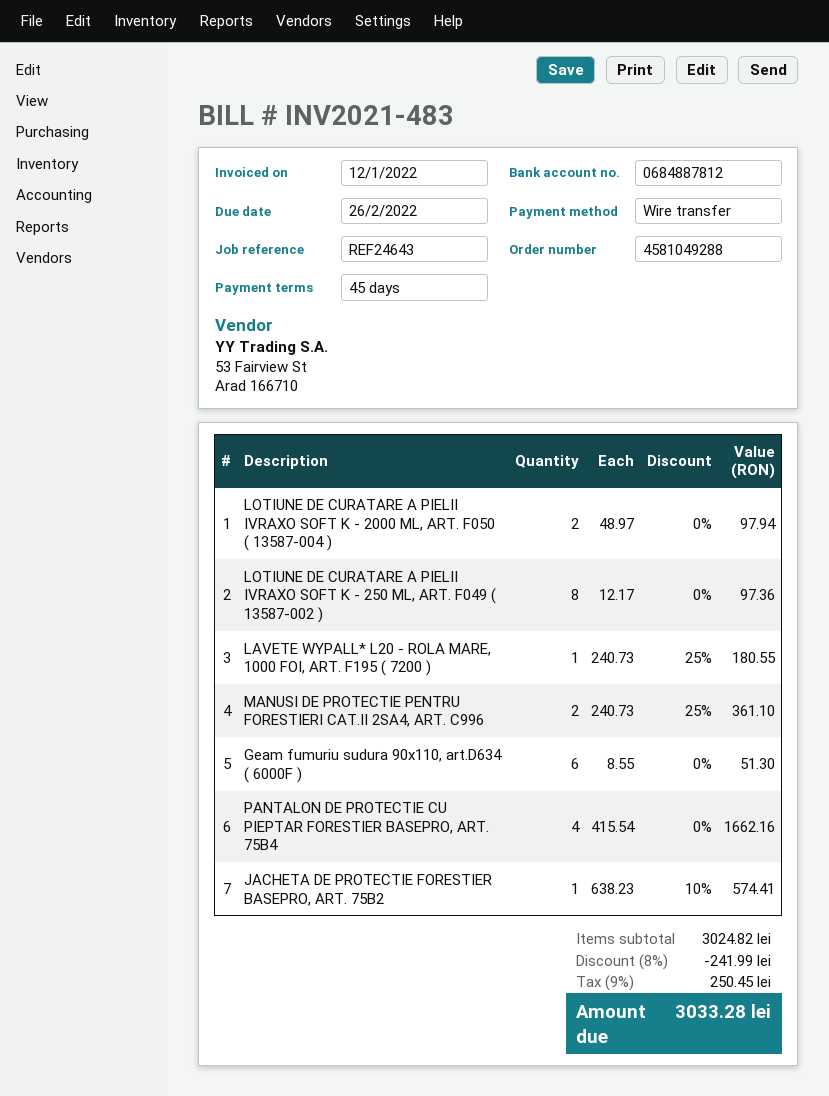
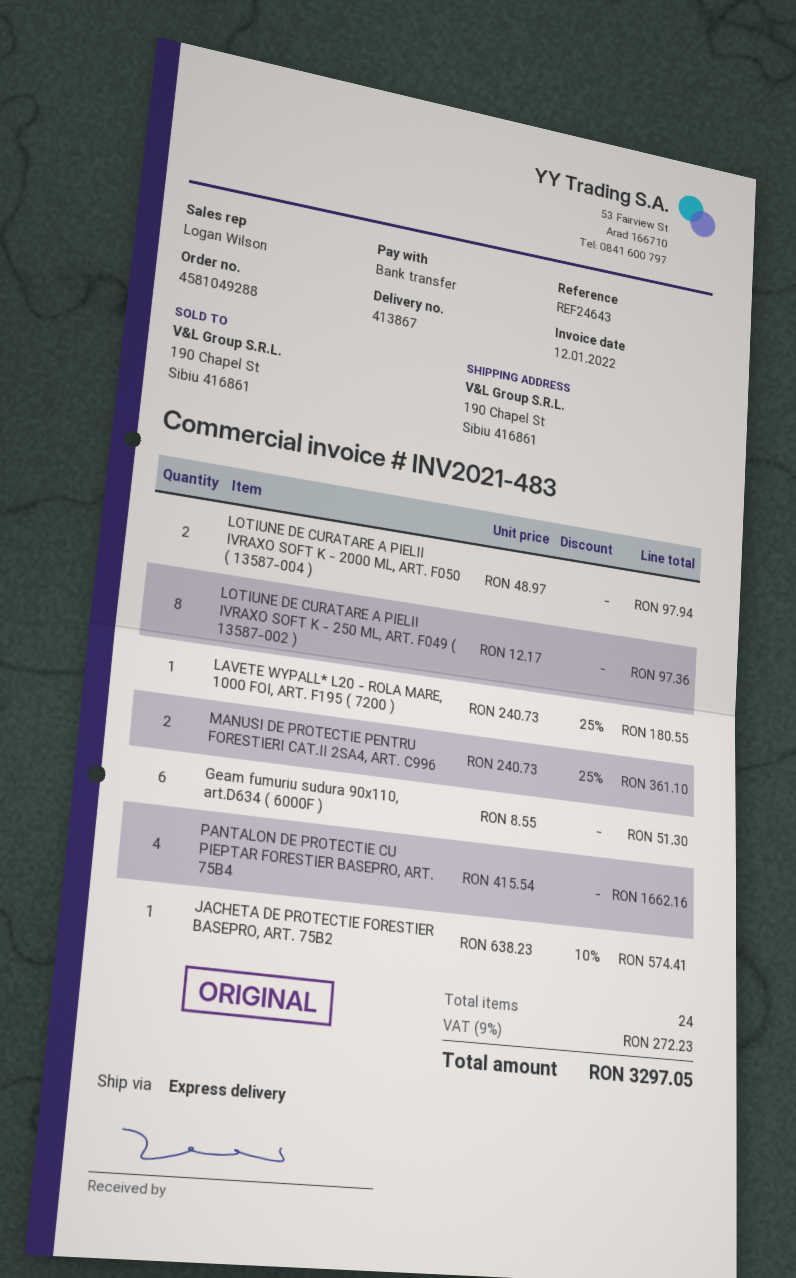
discount: 8% = 241.99 -> none
tax: 9% = 250.45 -> 9% = 272.23
total: 3033.28 -> 3297.05

